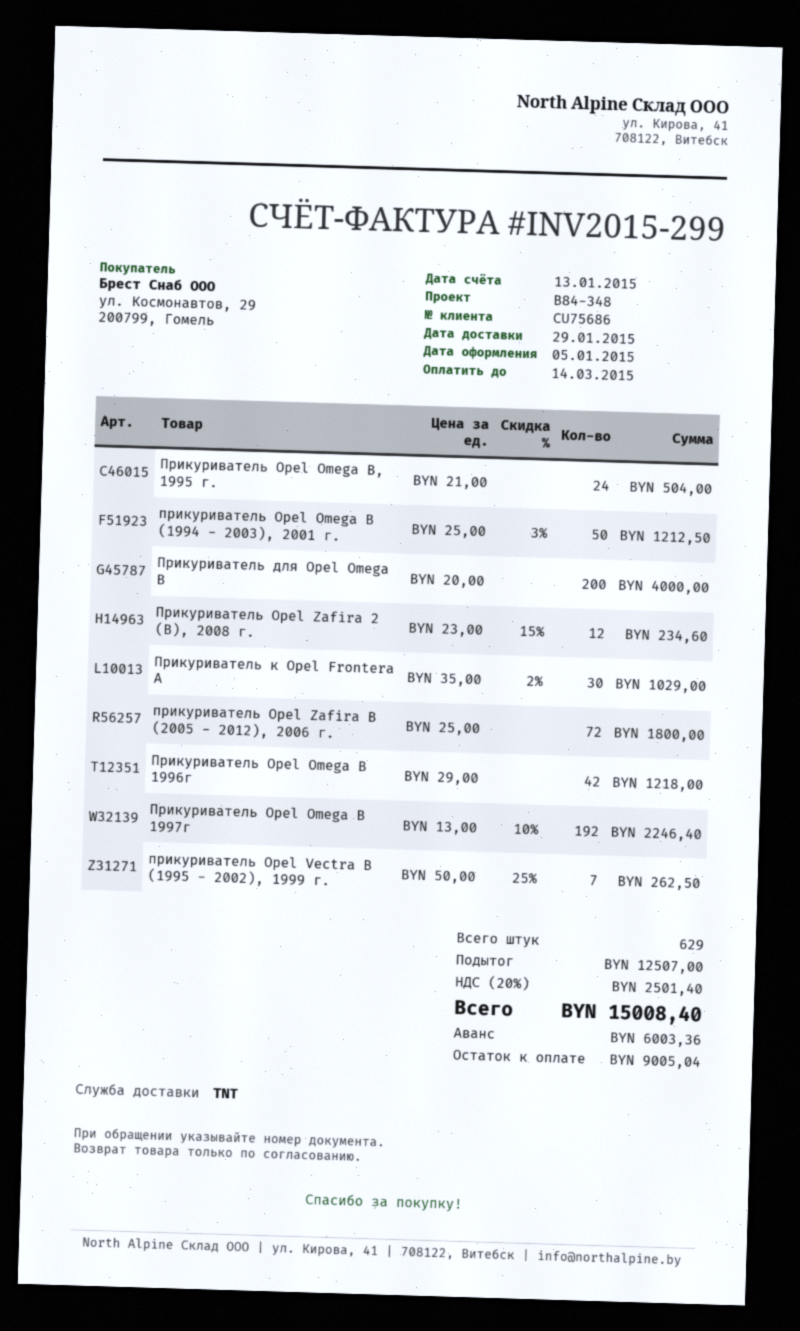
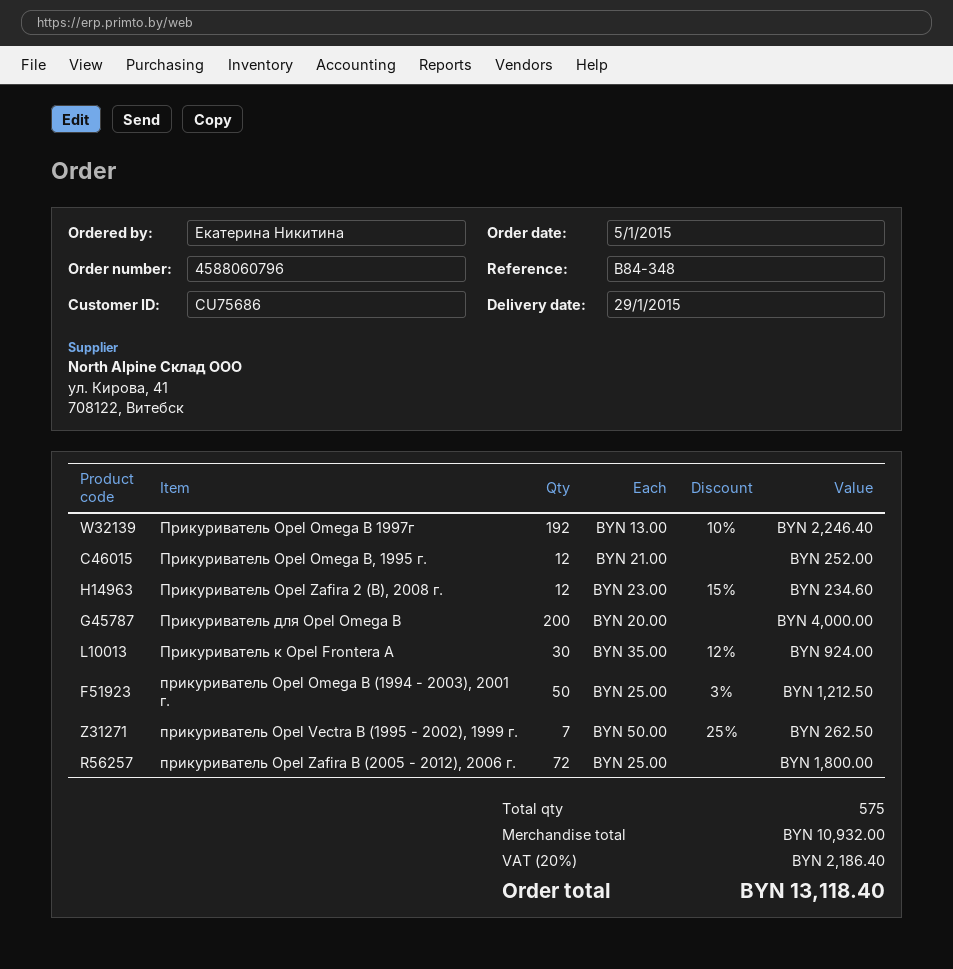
Прикуриватель Opel Omega B, 1995 г.: 24 x 21.00 = 504.00 -> 12 x 21.00 = 252.00
Прикуриватель к Opel Frontera A: 30 x 35.00 - 2% = 1029.00 -> 30 x 35.00 - 12% = 924.00
Прикуриватель Opel Omega B 1996г: 42 x 29.00 = 1218.00 -> none
total quantity: 629 -> 575
subtotal: 12507.00 -> 10932.00
tax: 20% = 2501.40 -> 20% = 2186.40
total: 15008.40 -> 13118.40

